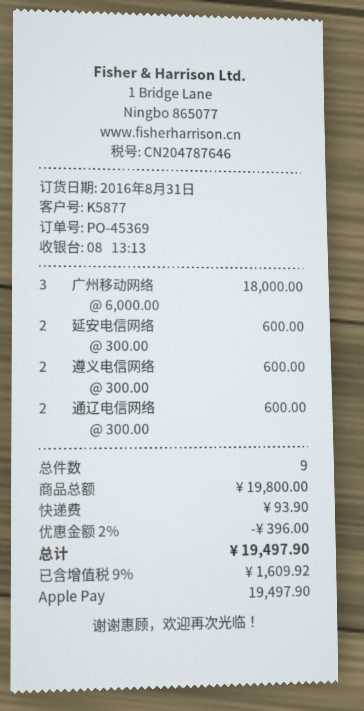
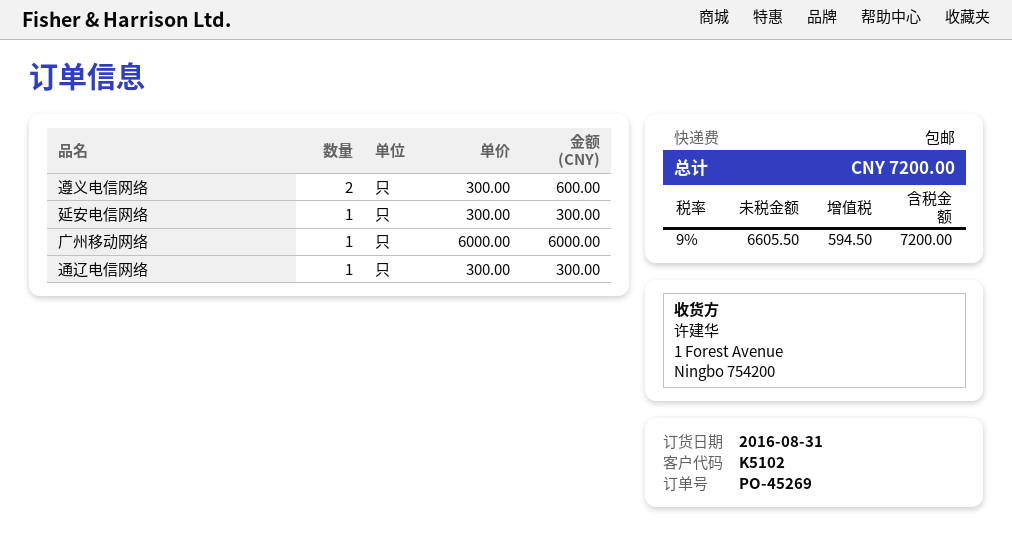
order number: PO-45369 -> PO-45269
customer number: K5877 -> K5102
广州移动网络: 3 x 6000.00 = 18000.00 -> 1 x 6000.00 = 6000.00
延安电信网络: 2 x 300.00 = 600.00 -> 1 x 300.00 = 300.00
通辽电信网络: 2 x 300.00 = 600.00 -> 1 x 300.00 = 300.00
discount: 2% = 396.00 -> none
shipping: 93.90 -> 0.00
tax: 9% = 1609.92 -> 9% = 594.50
total: 19497.90 -> 7200.00

